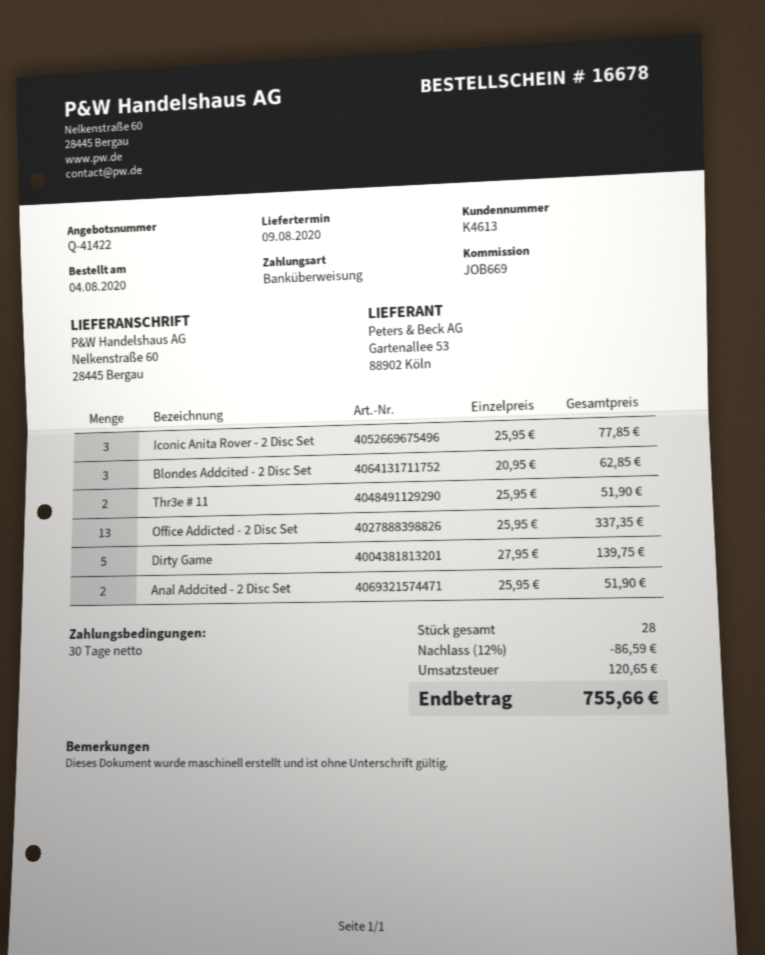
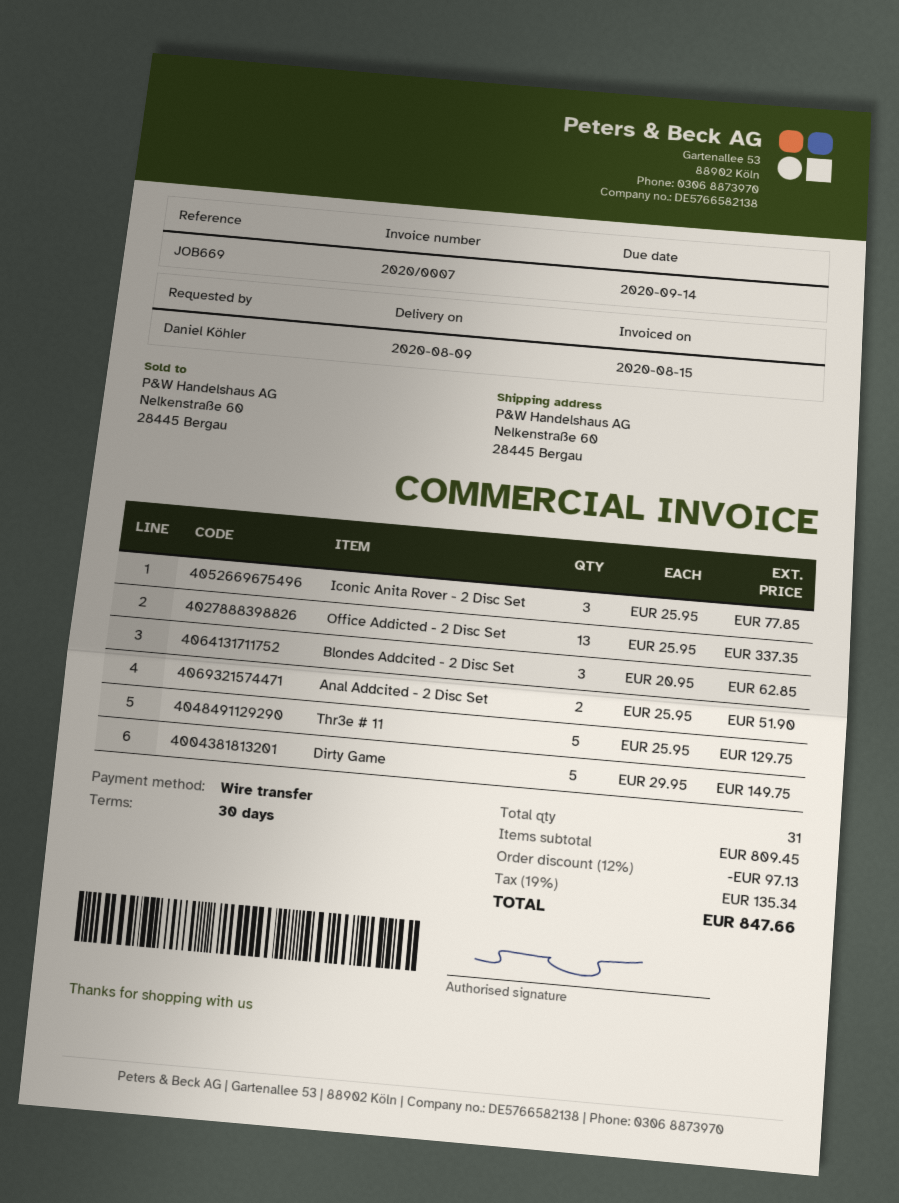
Thr3e # 11: 2 x 25.95 = 51.90 -> 5 x 25.95 = 129.75
Dirty Game: 5 x 27.95 = 139.75 -> 5 x 29.95 = 149.75
total quantity: 28 -> 31
discount: 12% = 86.59 -> 12% = 97.13
tax: 120.65 -> 135.34
total: 755.66 -> 847.66

